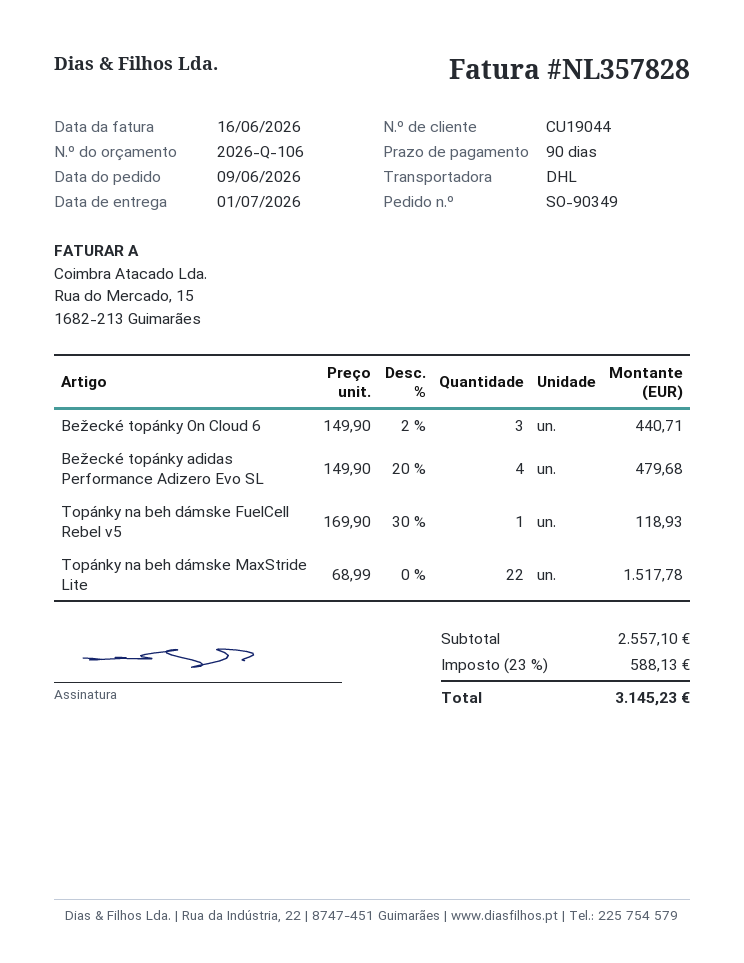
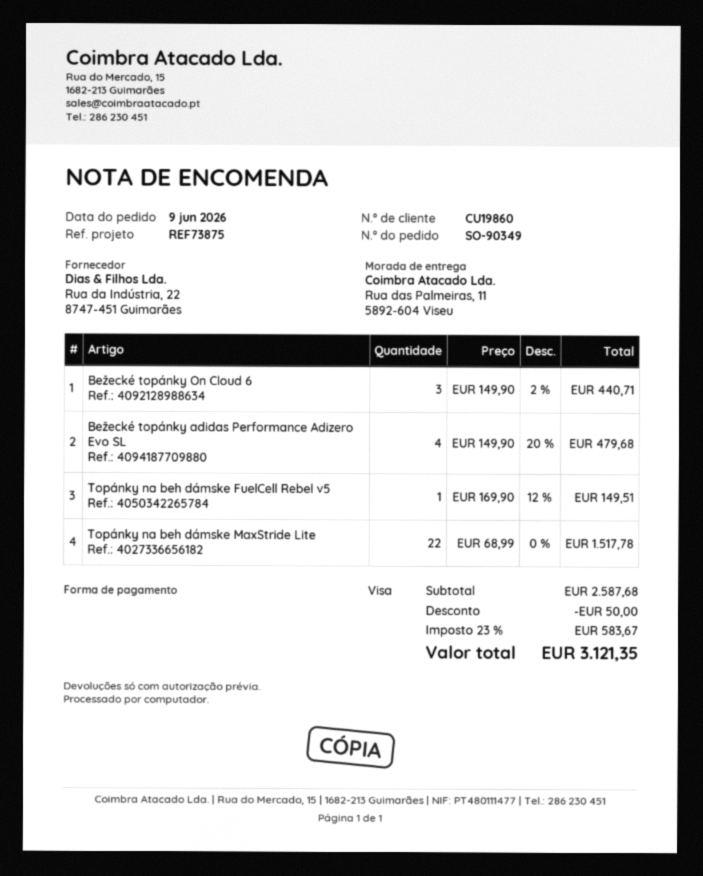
customer number: CU19044 -> CU19860
Topánky na beh dámske FuelCell Rebel v5: 1 x 169.90 - 30% = 118.93 -> 1 x 169.90 - 12% = 149.51
subtotal: 2557.10 -> 2587.68
discount: none -> 50.00
tax: 23% = 588.13 -> 23% = 583.67
total: 3145.23 -> 3121.35

